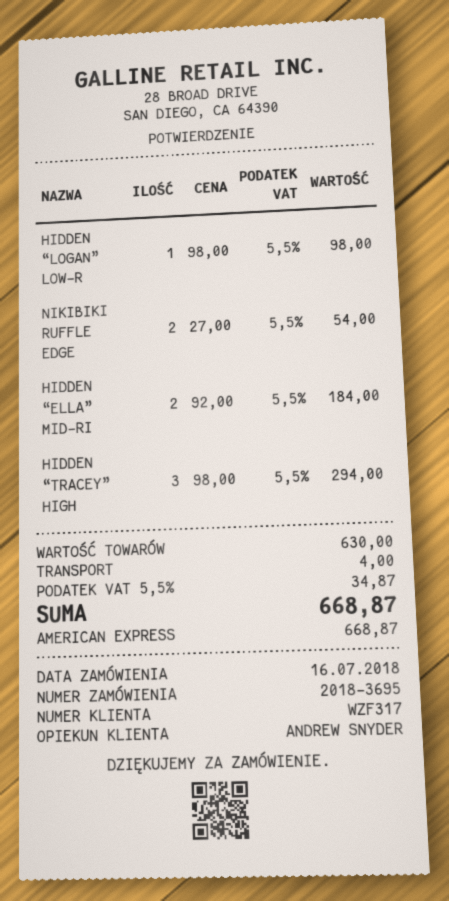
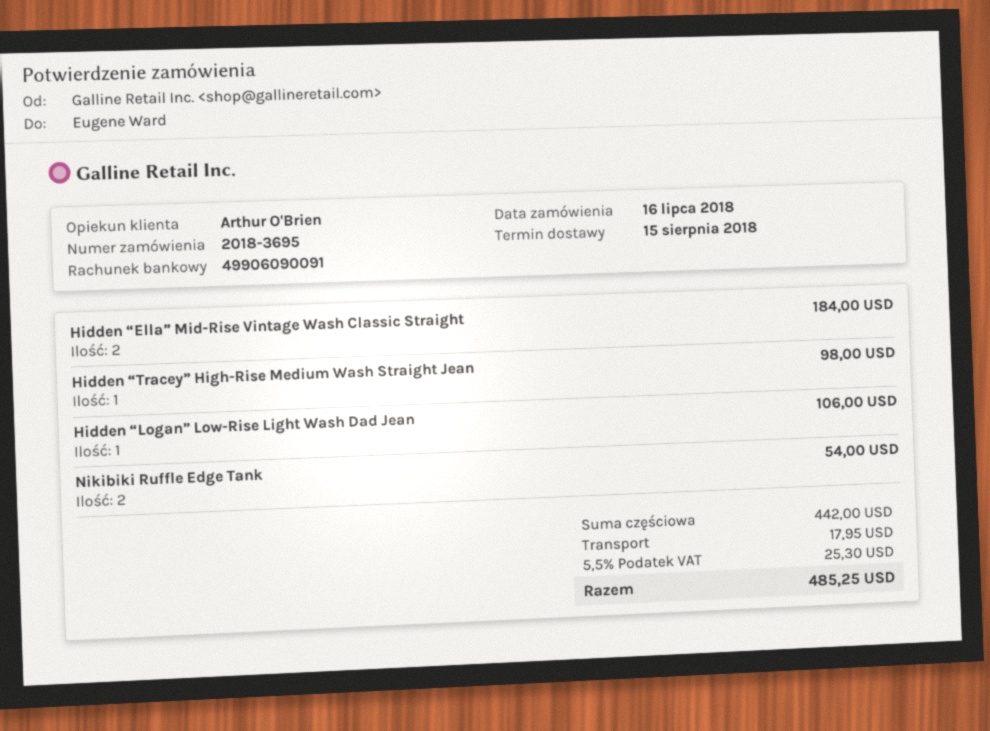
sales rep: ANDREW SNYDER -> Arthur O'Brien
HIDDEN “LOGAN” LOW-R: 1 for 98.00 -> 1 for 106.00
HIDDEN “TRACEY” HIGH: 3 for 294.00 -> 1 for 98.00
subtotal: 630.00 -> 442.00
shipping: 4.00 -> 17.95
tax: 5.5% = 34.87 -> 5.5% = 25.30
total: 668.87 -> 485.25

